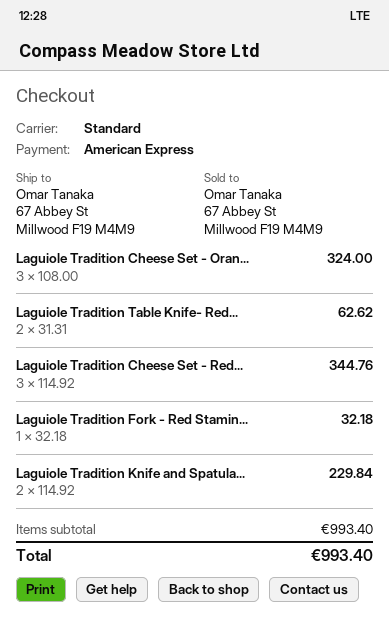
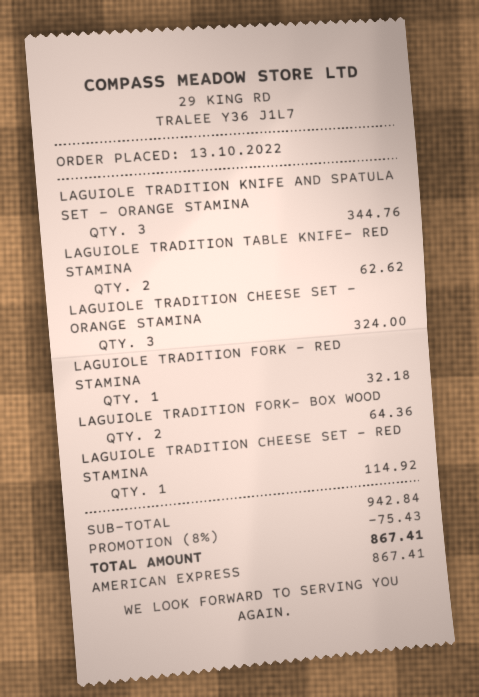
Laguiole Tradition Cheese Set - Red...: 3 for 344.76 -> 1 for 114.92
Laguiole Tradition Knife and Spatula...: 2 for 229.84 -> 3 for 344.76
LAGUIOLE TRADITION FORK- BOX WOOD: none -> 2 for 64.36
subtotal: 993.40 -> 942.84
discount: none -> 8% = 75.43
total: 993.40 -> 867.41

